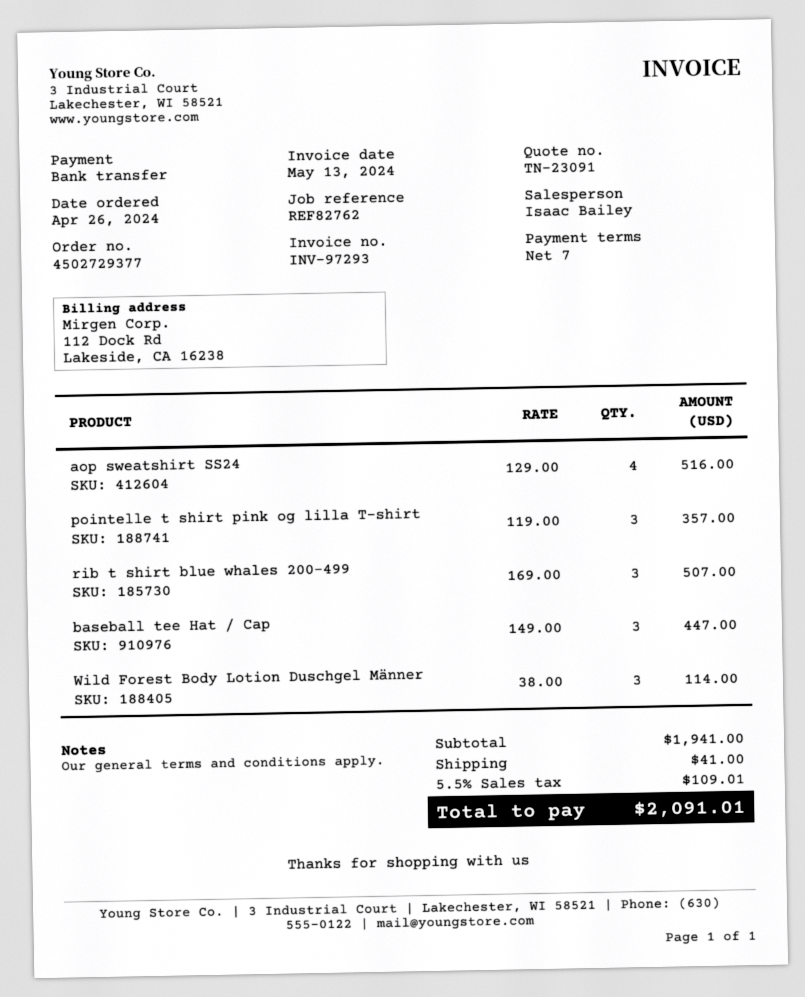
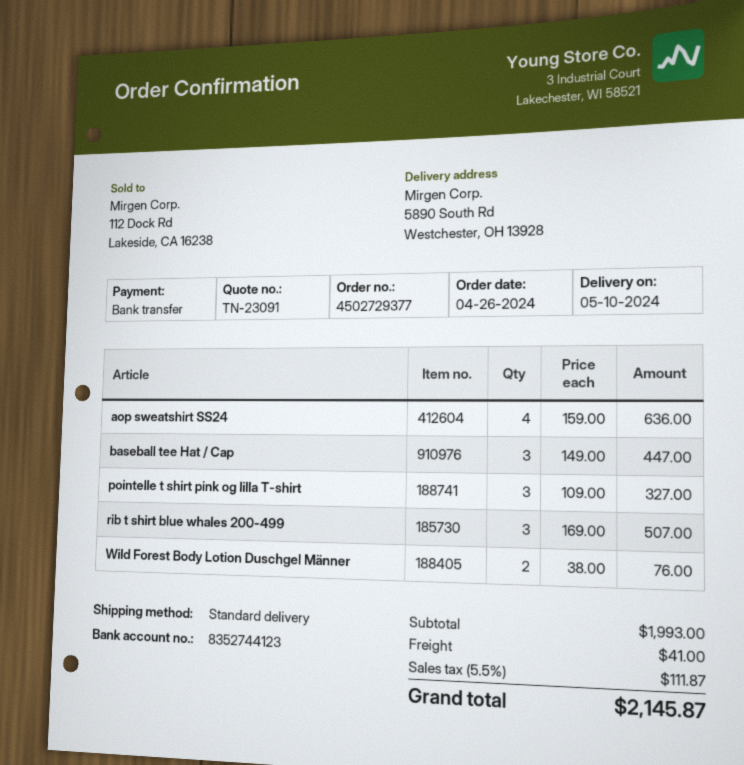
aop sweatshirt SS24: 4 x 129.00 = 516.00 -> 4 x 159.00 = 636.00
pointelle t shirt pink og lilla T-shirt: 3 x 119.00 = 357.00 -> 3 x 109.00 = 327.00
Wild Forest Body Lotion Duschgel Männer: 3 x 38.00 = 114.00 -> 2 x 38.00 = 76.00
subtotal: 1941.00 -> 1993.00
tax: 5.5% = 109.01 -> 5.5% = 111.87
total: 2091.01 -> 2145.87

